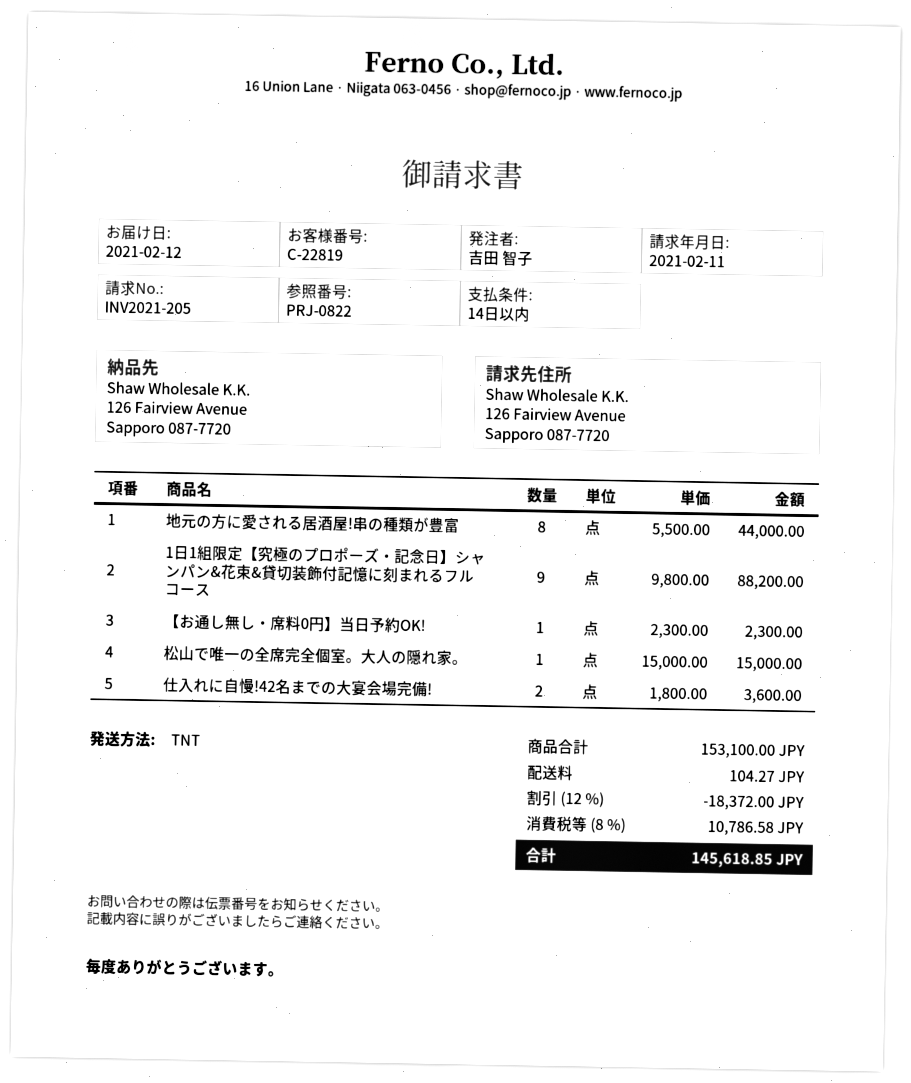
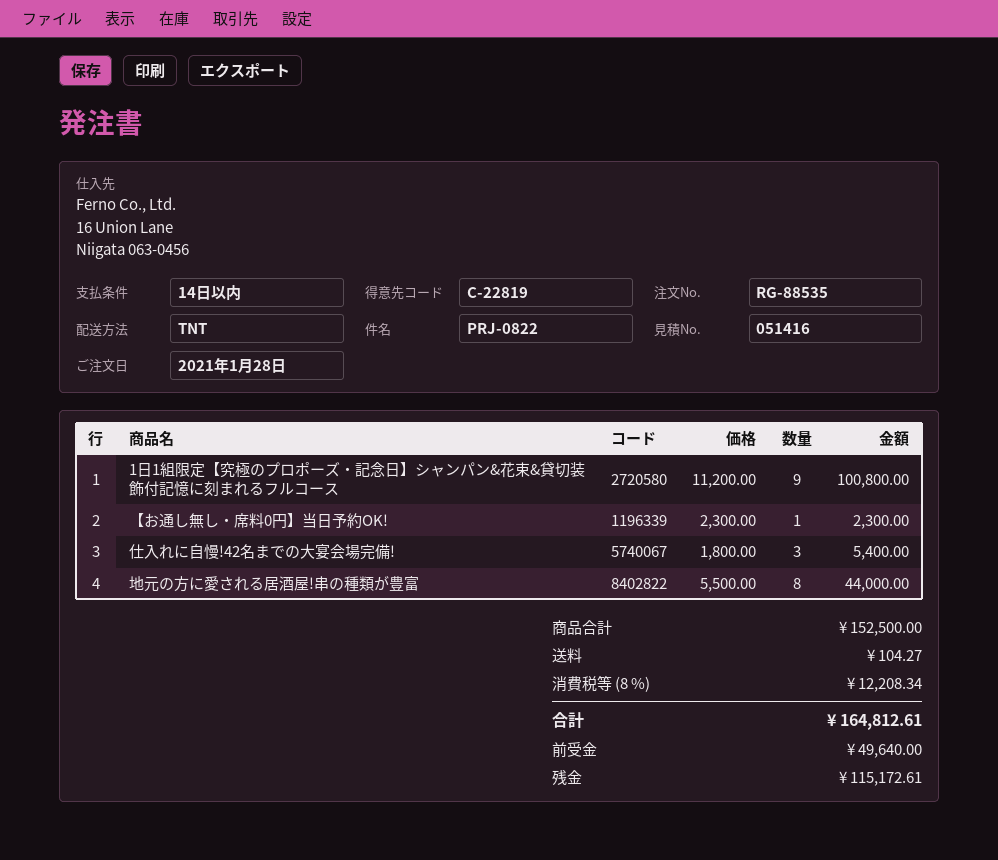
1日1組限定【究極のプロポーズ・記念日】シャンパン&花束&貸切装飾付記憶に刻まれるフルコース: 9 x 9800.00 = 88200.00 -> 9 x 11200.00 = 100800.00
松山で唯一の全席完全個室。大人の隠れ家。: 1 x 15000.00 = 15000.00 -> none
仕入れに自慢!42名までの大宴会場完備!: 2 x 1800.00 = 3600.00 -> 3 x 1800.00 = 5400.00
subtotal: 153100.00 -> 152500.00
discount: 12% = 18372.00 -> none
tax: 8% = 10786.58 -> 8% = 12208.34
total: 145618.85 -> 164812.61

